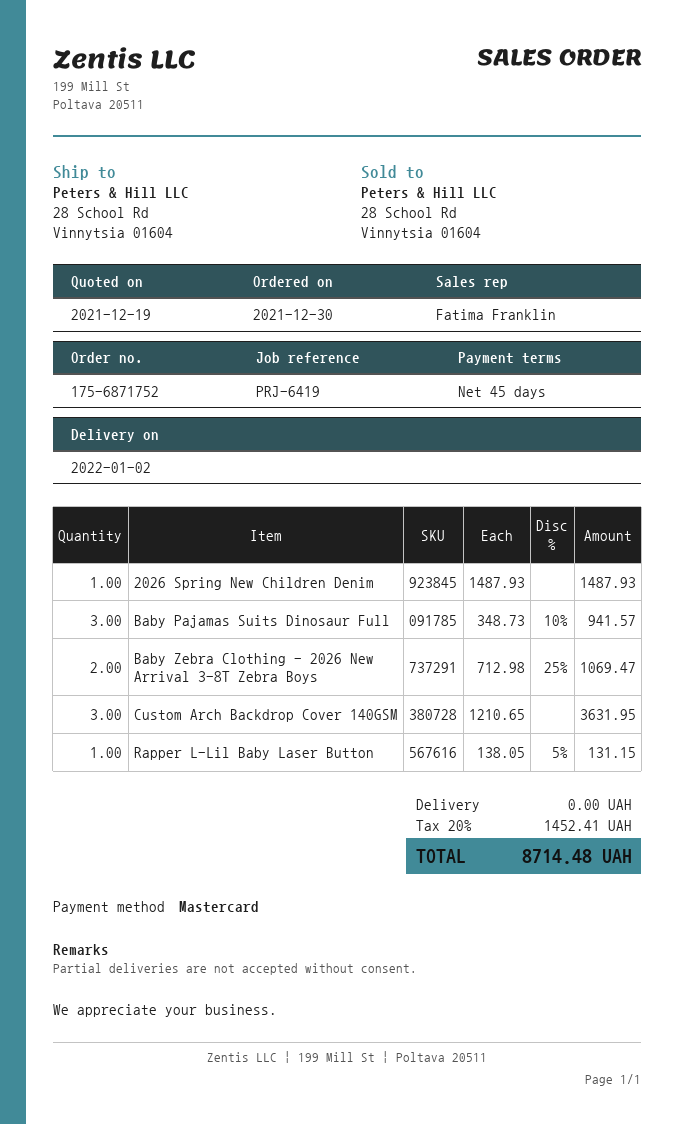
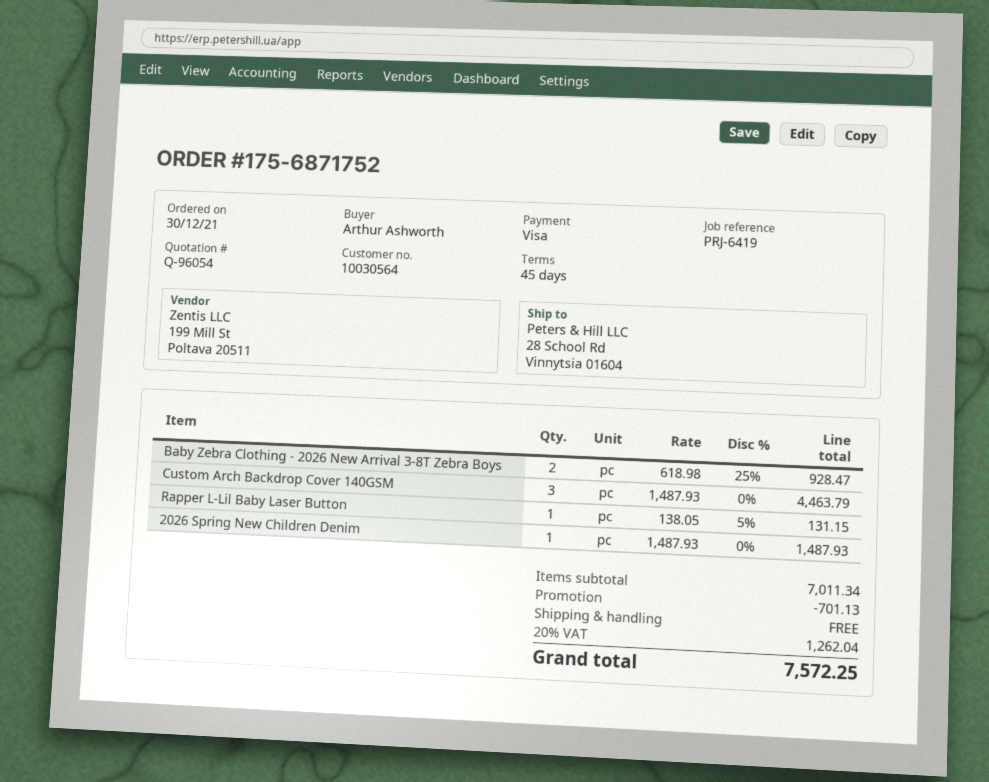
payment method: Mastercard -> Visa
Baby Pajamas Suits Dinosaur Full: 3 x 348.73 - 10% = 941.57 -> none
Baby Zebra Clothing - 2026 New Arrival 3-8T Zebra Boys: 2 x 712.98 - 25% = 1069.47 -> 2 x 618.98 - 25% = 928.47
Custom Arch Backdrop Cover 140GSM: 3 x 1210.65 = 3631.95 -> 3 x 1487.93 = 4463.79
discount: none -> 701.13
tax: 20% = 1452.41 -> 20% = 1262.04
total: 8714.48 -> 7572.25

